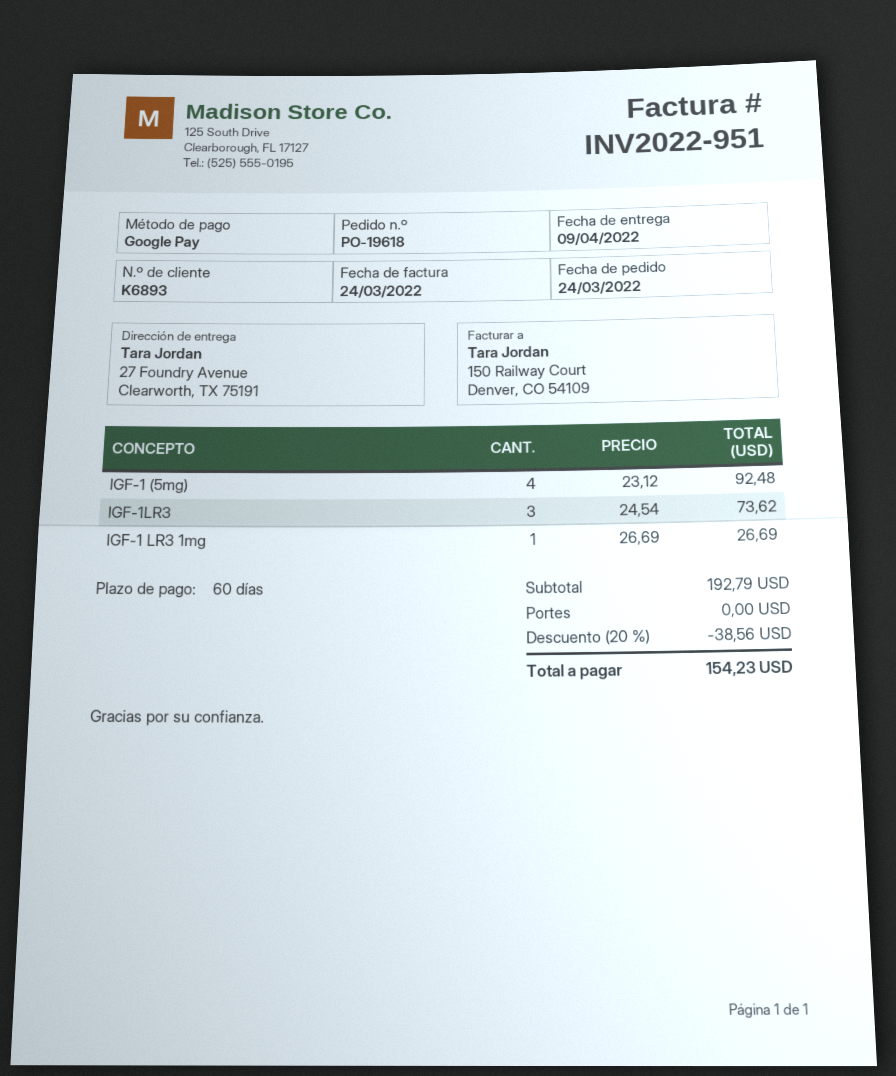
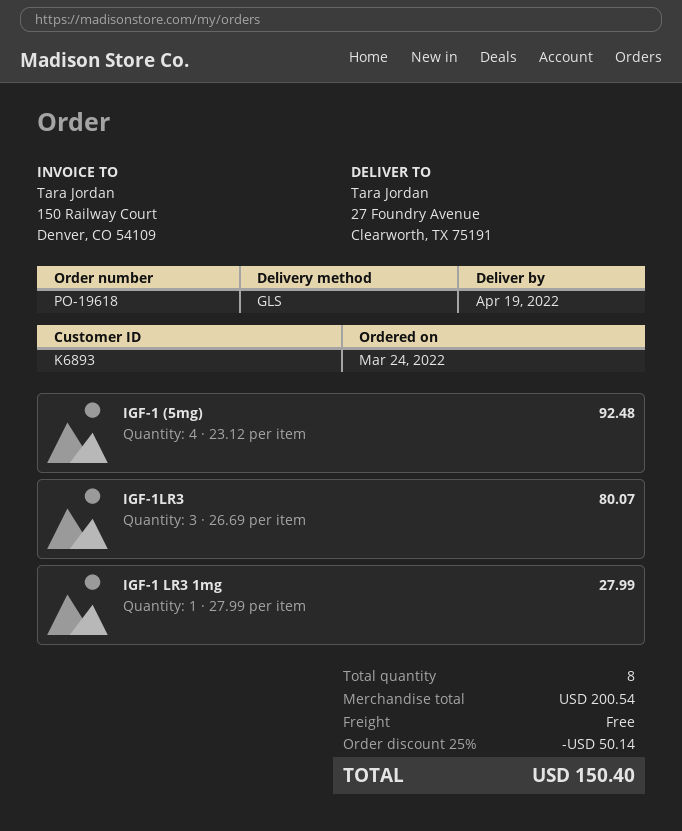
delivery date: 2022-04-09 -> 2022-04-19
IGF-1LR3: 3 x 24.54 = 73.62 -> 3 x 26.69 = 80.07
IGF-1 LR3 1mg: 1 x 26.69 = 26.69 -> 1 x 27.99 = 27.99
subtotal: 192.79 -> 200.54
discount: 20% = 38.56 -> 25% = 50.14
total: 154.23 -> 150.40

